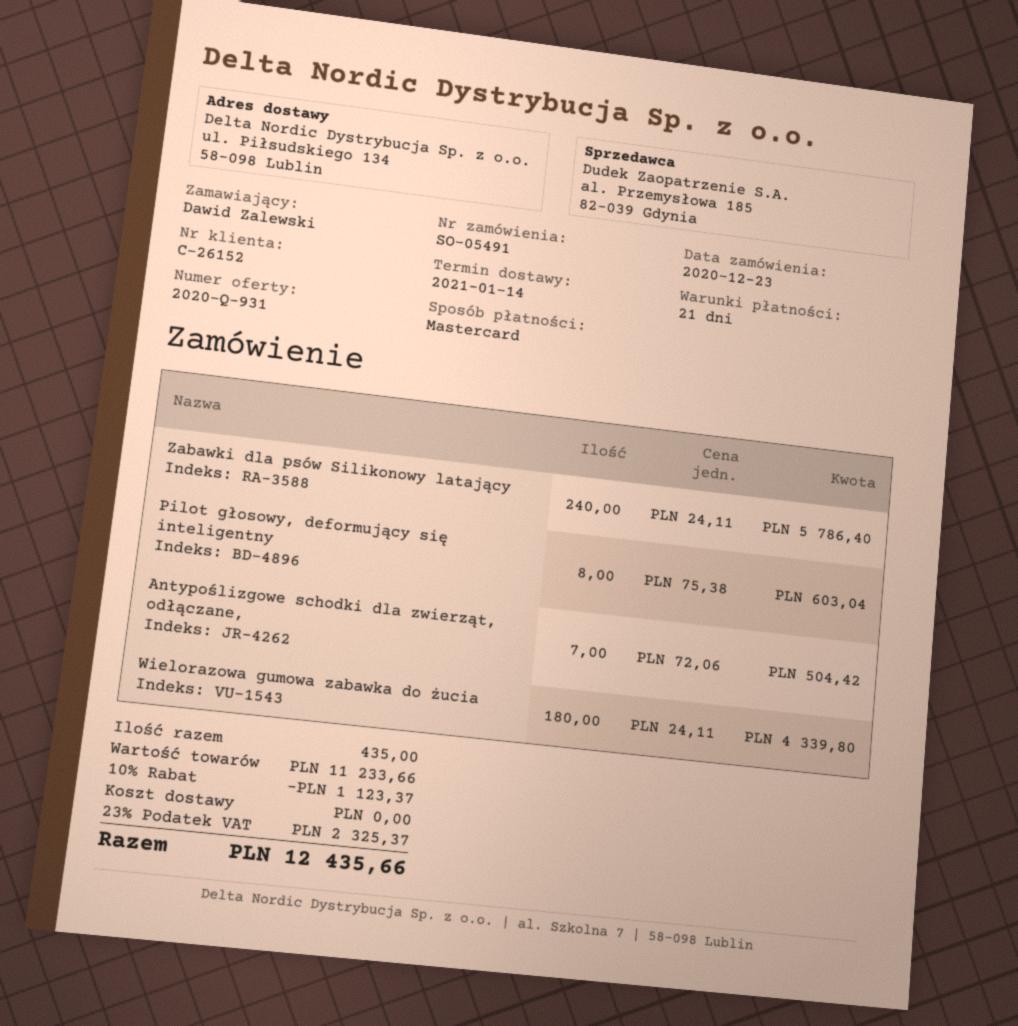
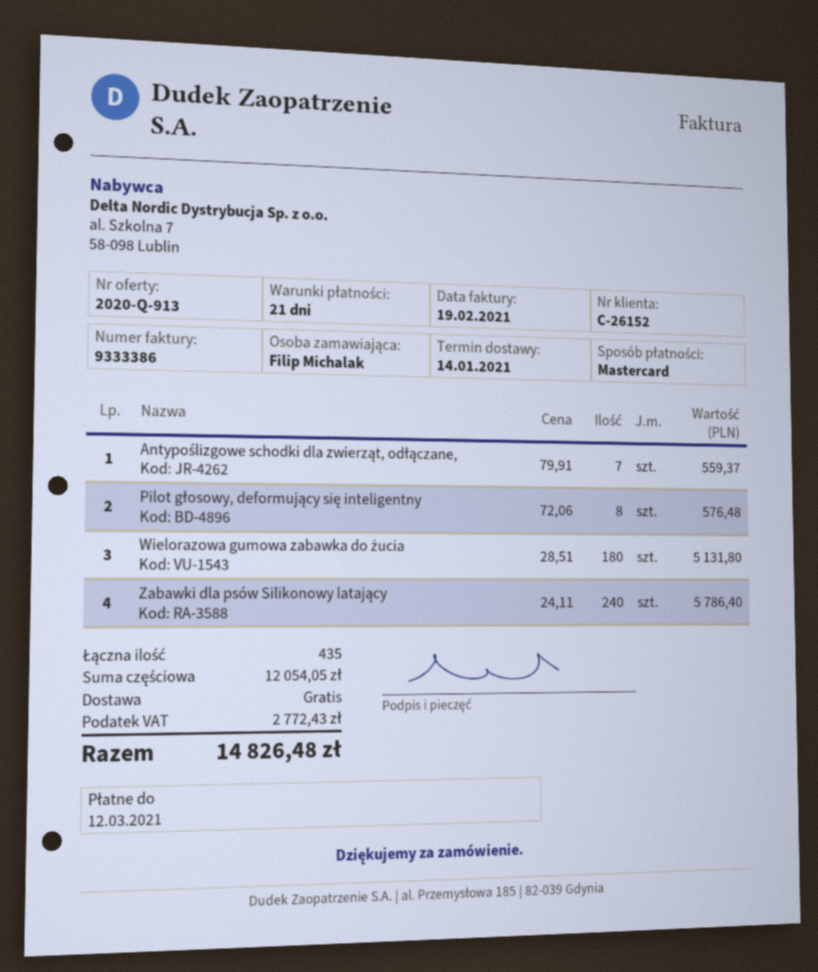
quote number: 2020-Q-931 -> 2020-Q-913
ordered by: Dawid Zalewski -> Filip Michalak
Pilot głosowy, deformujący się inteligentny: 8 x 75.38 = 603.04 -> 8 x 72.06 = 576.48
Antypoślizgowe schodki dla zwierząt, odłączane,: 7 x 72.06 = 504.42 -> 7 x 79.91 = 559.37
Wielorazowa gumowa zabawka do żucia: 180 x 24.11 = 4339.80 -> 180 x 28.51 = 5131.80
subtotal: 11233.66 -> 12054.05
discount: 10% = 1123.37 -> none
tax: 2325.37 -> 2772.43
total: 12435.66 -> 14826.48

